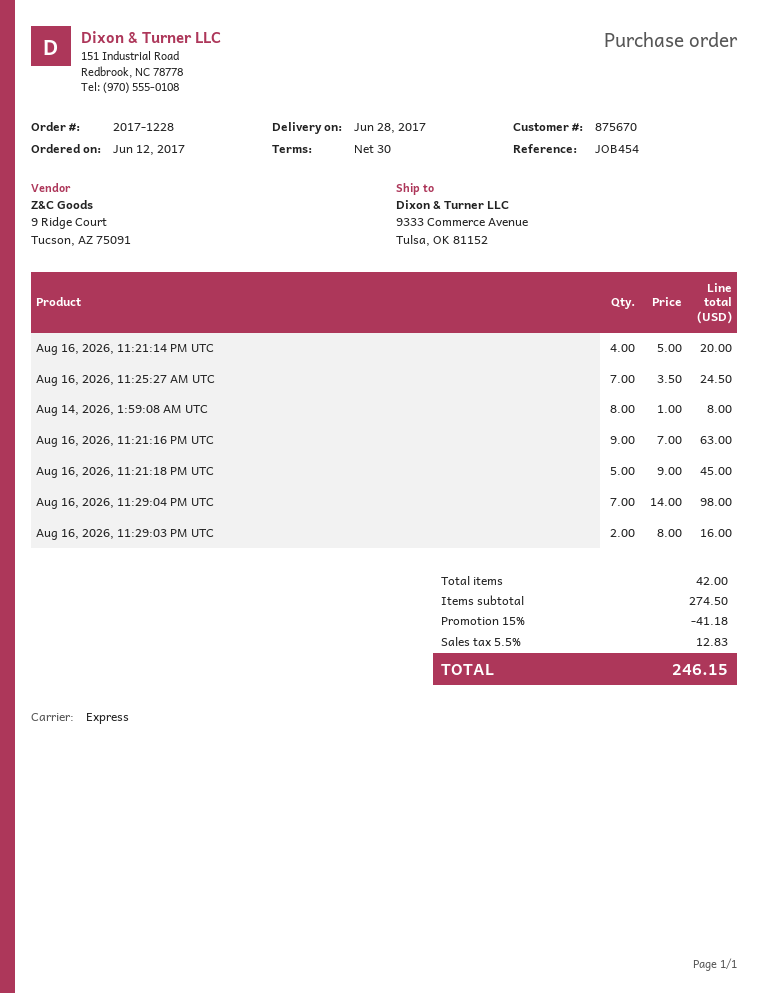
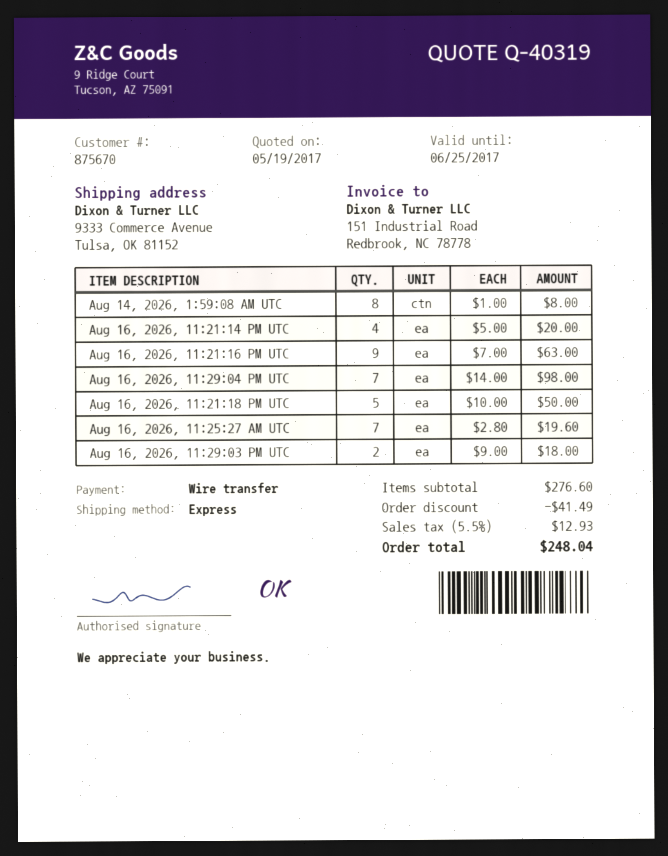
Aug 16, 2026, 11:25:27 AM UTC: 7 x 3.50 = 24.50 -> 7 x 2.80 = 19.60
Aug 16, 2026, 11:21:18 PM UTC: 5 x 9.00 = 45.00 -> 5 x 10.00 = 50.00
Aug 16, 2026, 11:29:03 PM UTC: 2 x 8.00 = 16.00 -> 2 x 9.00 = 18.00
subtotal: 274.50 -> 276.60
discount: 41.18 -> 41.49
tax: 5.5% = 12.83 -> 5.5% = 12.93
total: 246.15 -> 248.04

